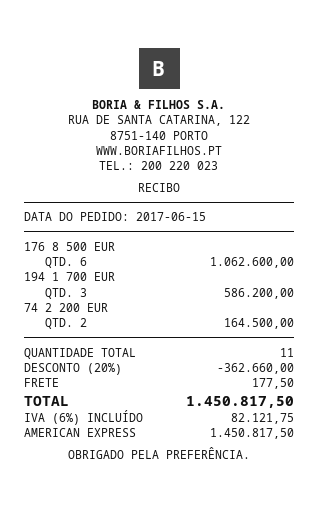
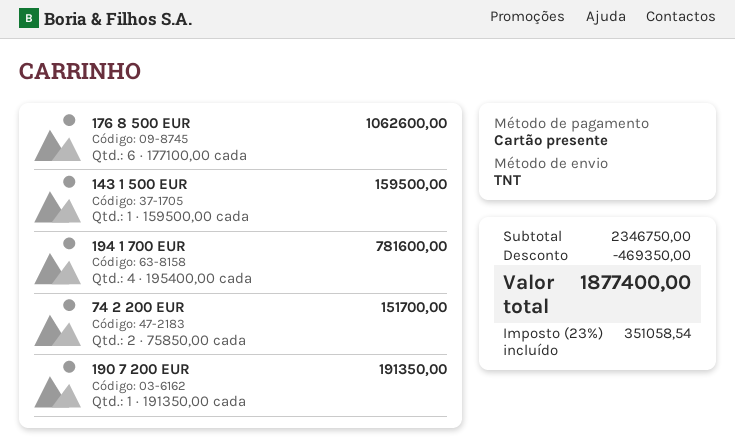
payment method: American Express -> gift card
194 1 700 EUR: 3 for 586200.00 -> 4 for 781600.00
74 2 200 EUR: 2 for 164500.00 -> 2 for 151700.00
143 1 500 EUR: none -> 1 for 159500.00
190 7 200 EUR: none -> 1 for 191350.00
discount: 362660.00 -> 469350.00
shipping: 177.50 -> none
tax: 6% = 82121.75 -> 23% = 351058.54
total: 1450817.50 -> 1877400.00

